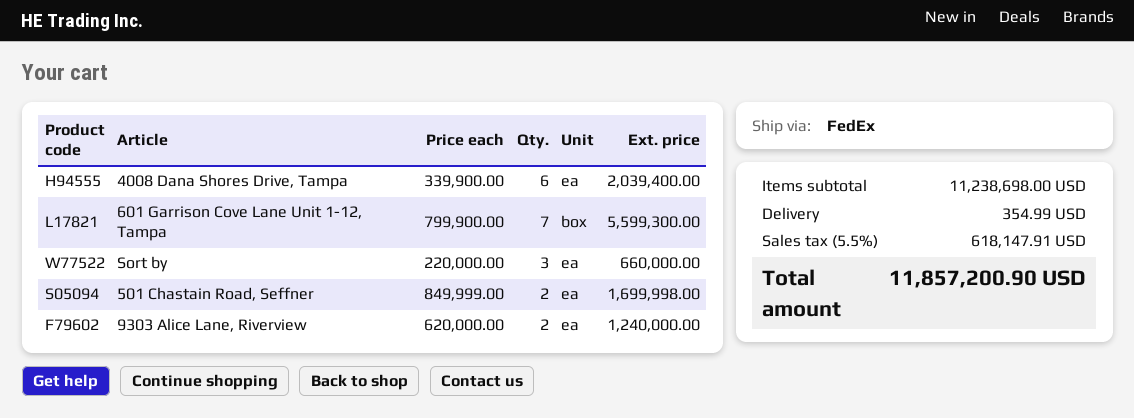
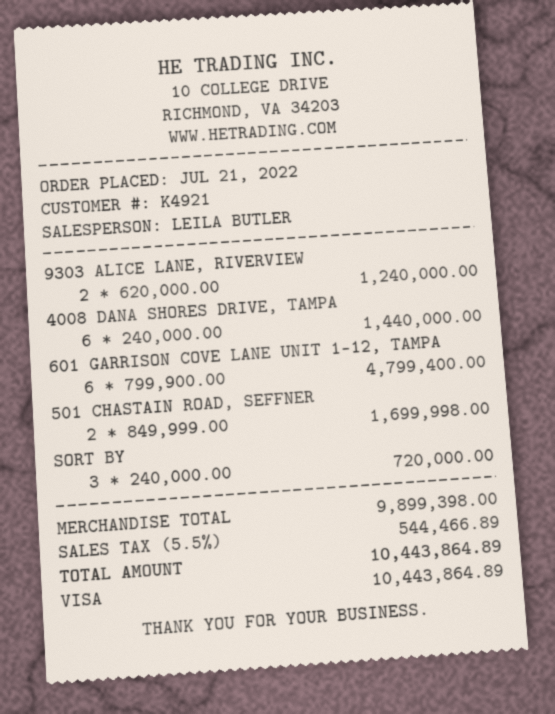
4008 Dana Shores Drive, Tampa: 6 x 339900.00 = 2039400.00 -> 6 x 240000.00 = 1440000.00
601 Garrison Cove Lane Unit 1-12, Tampa: 7 x 799900.00 = 5599300.00 -> 6 x 799900.00 = 4799400.00
Sort by: 3 x 220000.00 = 660000.00 -> 3 x 240000.00 = 720000.00
subtotal: 11238698.00 -> 9899398.00
shipping: 354.99 -> none
tax: 5.5% = 618147.91 -> 5.5% = 544466.89
total: 11857200.90 -> 10443864.89

